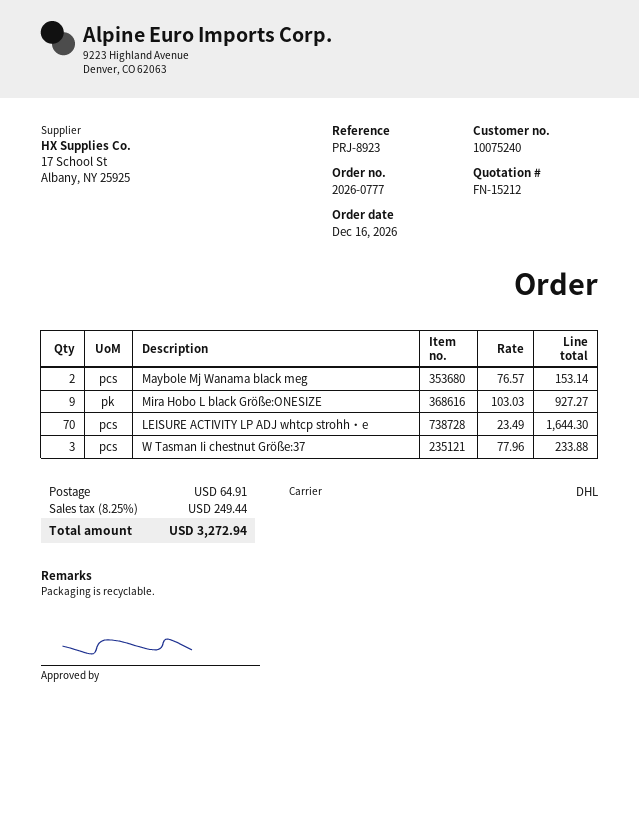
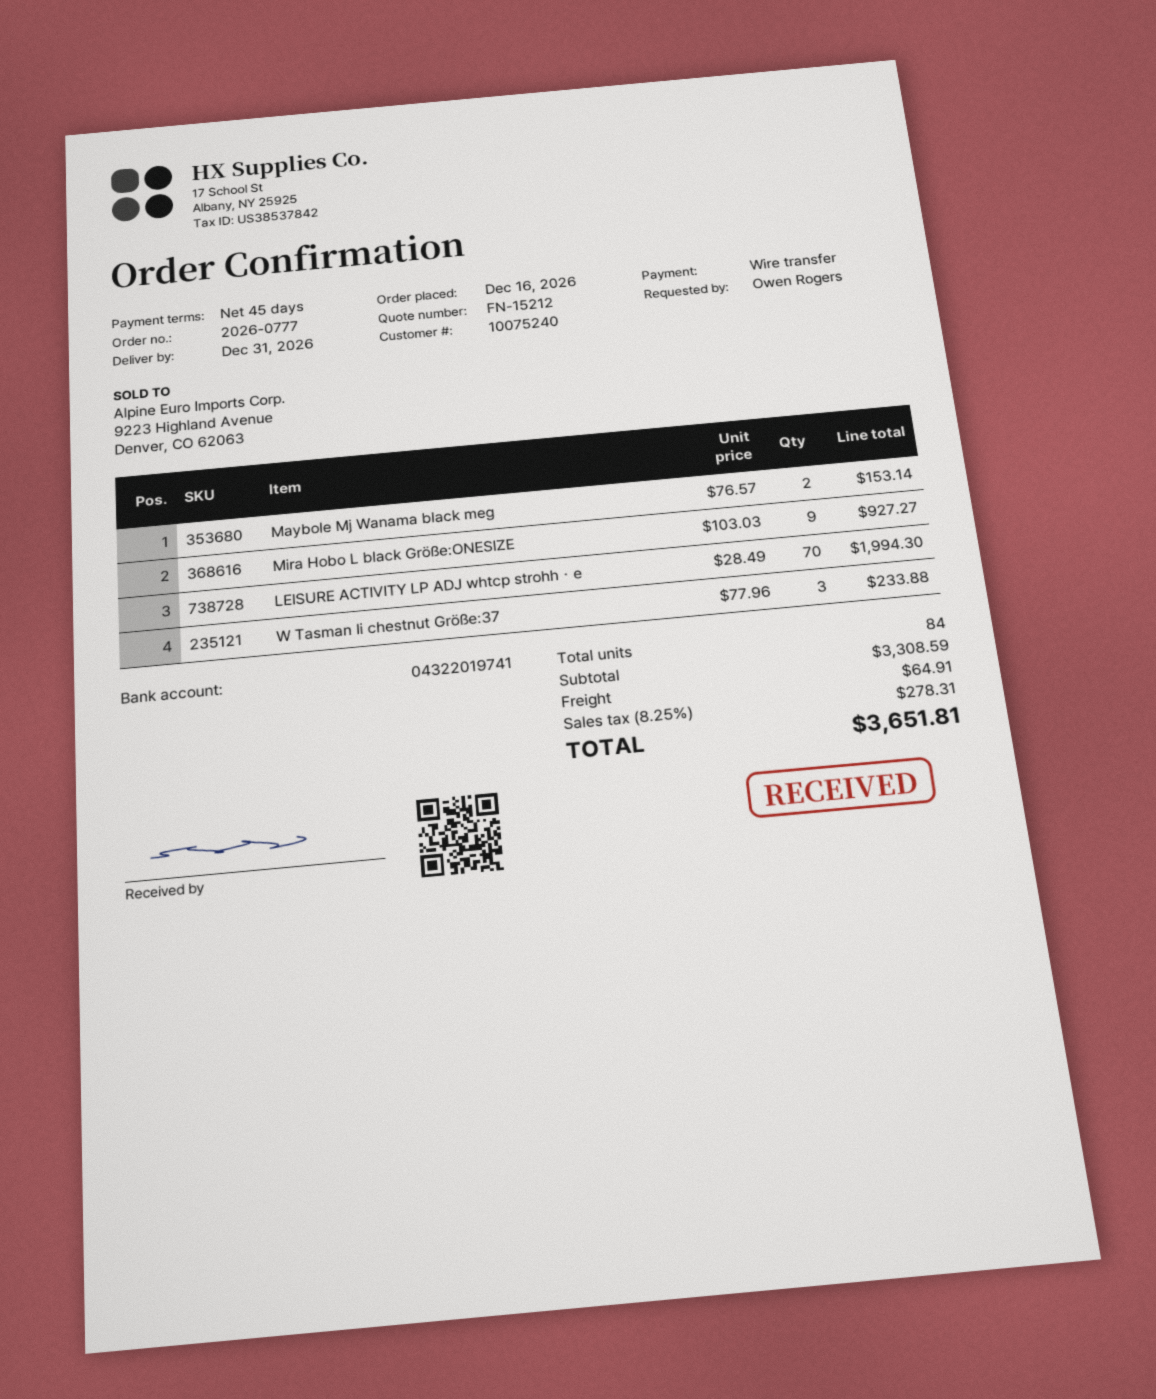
LEISURE ACTIVITY LP ADJ whtcp strohh・e: 70 x 23.49 = 1644.30 -> 70 x 28.49 = 1994.30
tax: 8.25% = 249.44 -> 8.25% = 278.31
total: 3272.94 -> 3651.81

